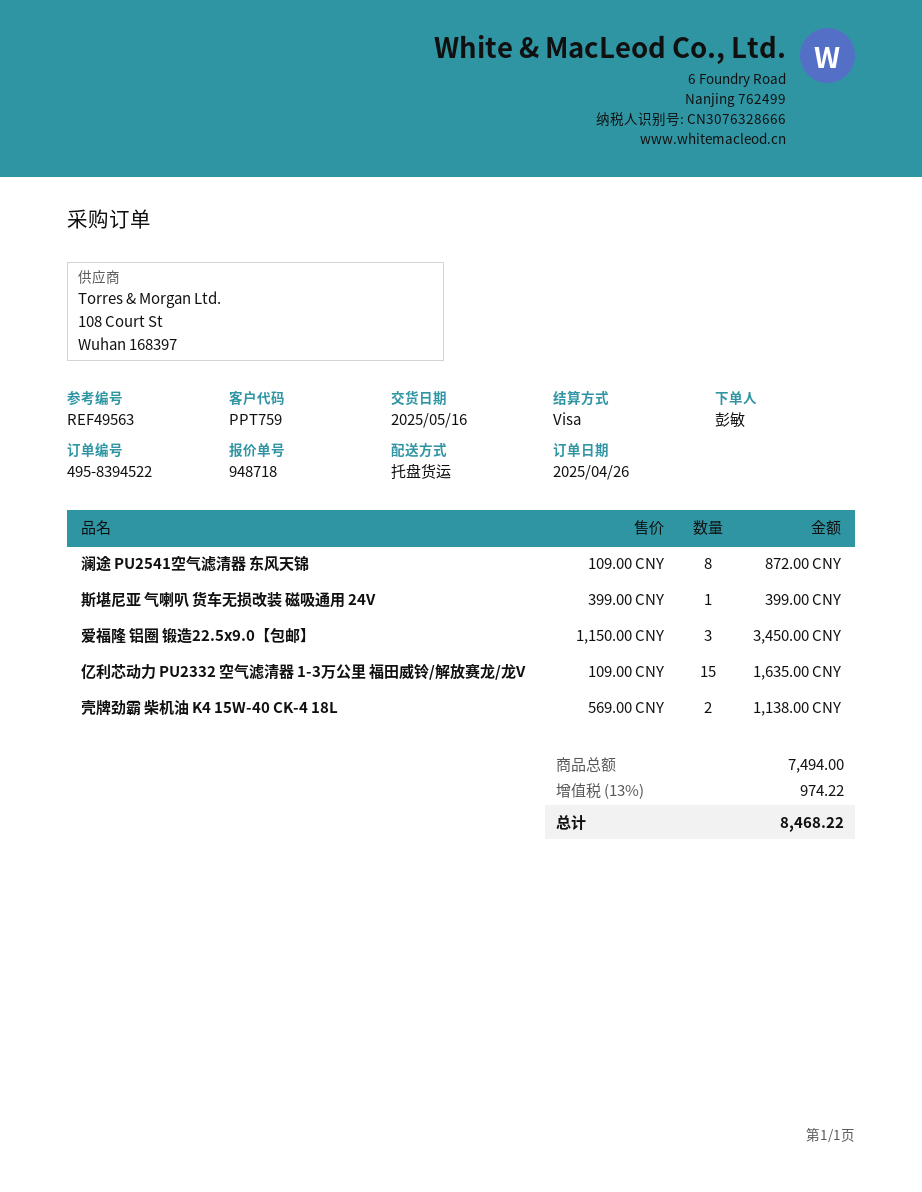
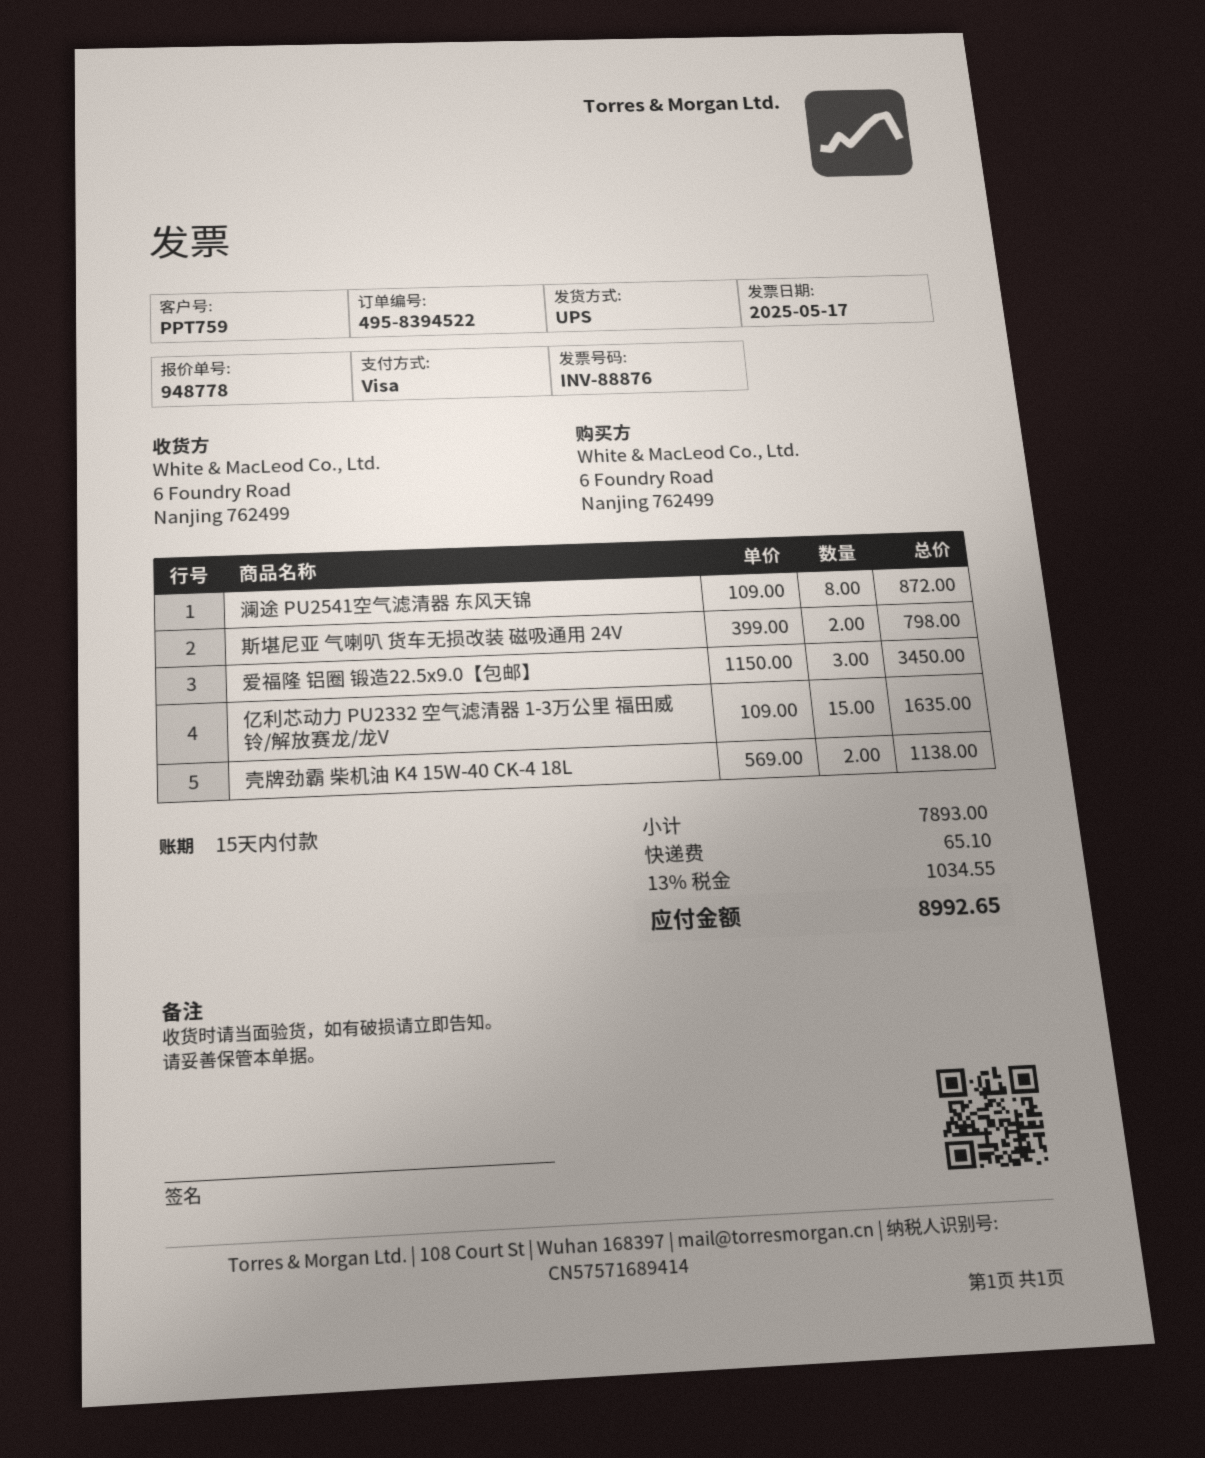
quote number: 948718 -> 948778
shipping method: pallet freight -> UPS
斯堪尼亚 气喇叭 货车无损改装 磁吸通用 24V: 1 x 399.00 = 399.00 -> 2 x 399.00 = 798.00
subtotal: 7494.00 -> 7893.00
shipping: none -> 65.10
tax: 13% = 974.22 -> 13% = 1034.55
total: 8468.22 -> 8992.65

